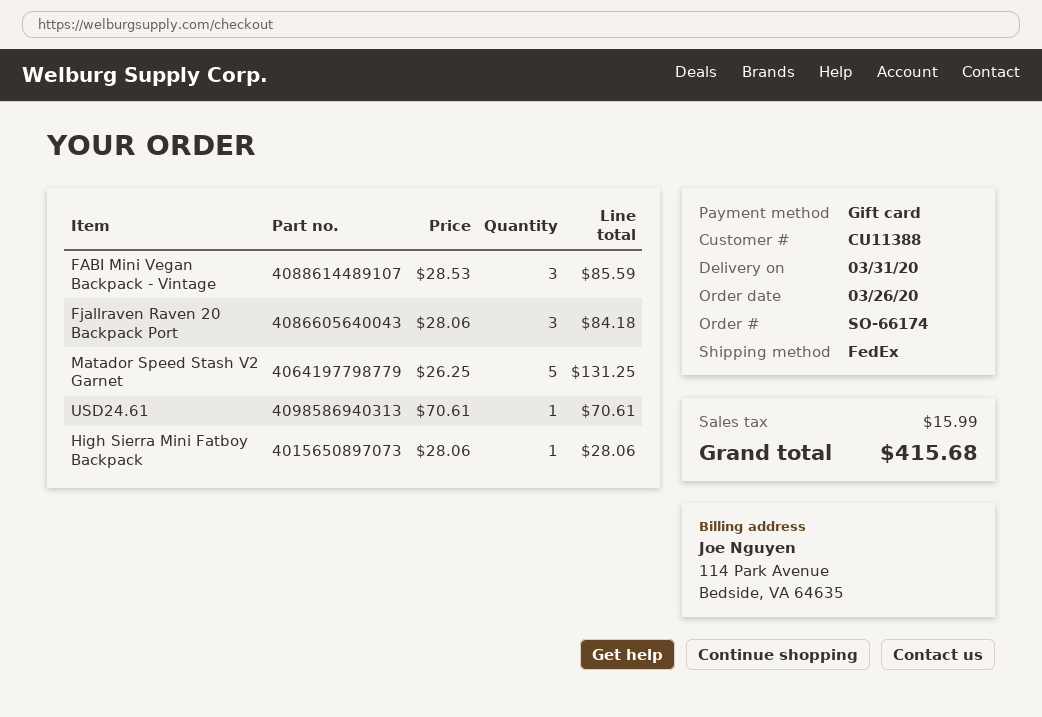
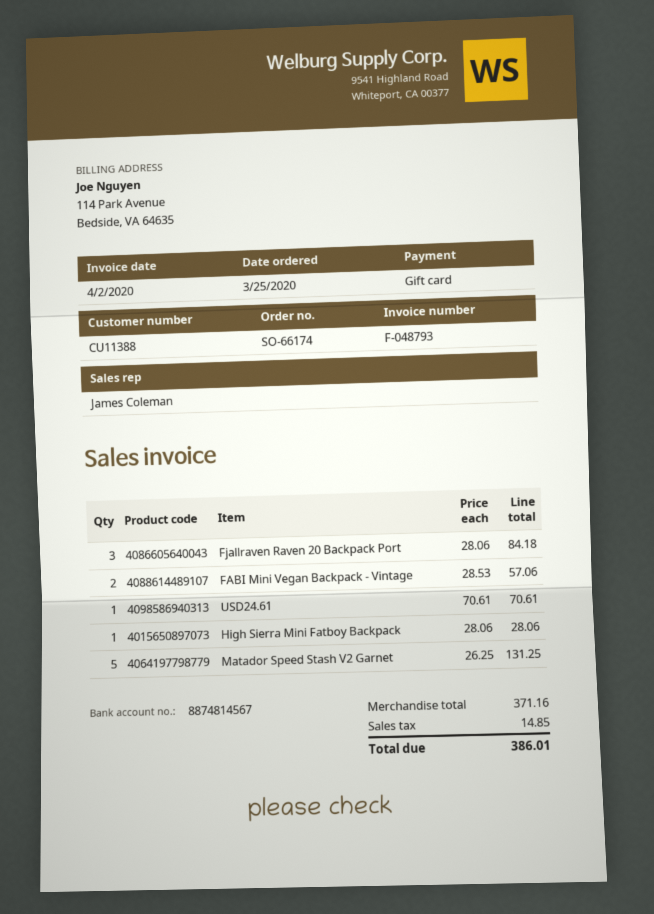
order date: 2020-03-26 -> 2020-03-25
FABI Mini Vegan Backpack - Vintage: 3 x 28.53 = 85.59 -> 2 x 28.53 = 57.06
tax: 15.99 -> 14.85
total: 415.68 -> 386.01

